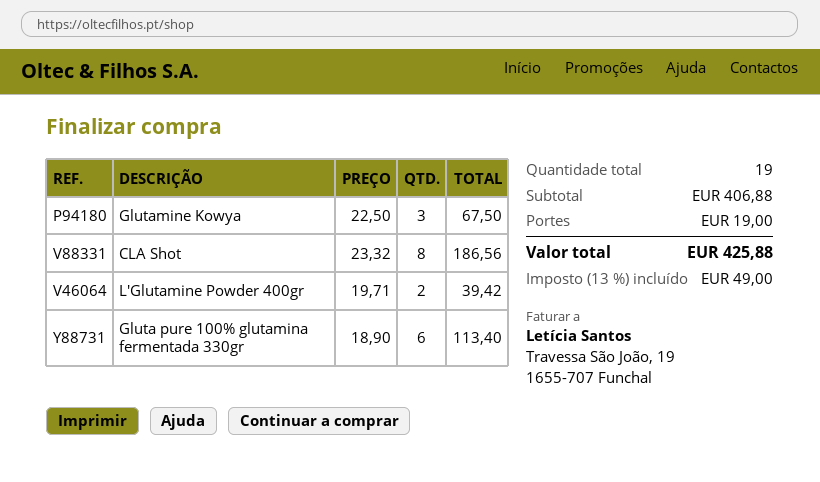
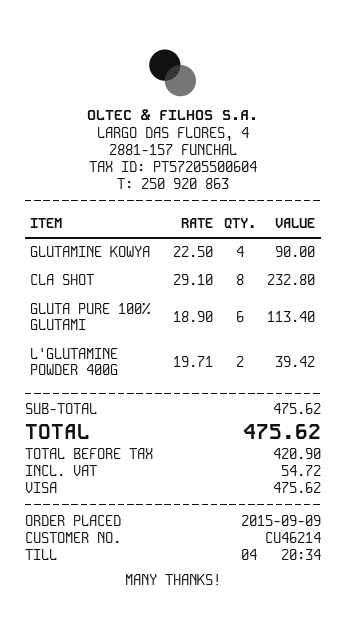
Glutamine Kowya: 3 x 22.50 = 67.50 -> 4 x 22.50 = 90.00
CLA Shot: 8 x 23.32 = 186.56 -> 8 x 29.10 = 232.80
subtotal: 406.88 -> 475.62
shipping: 19.00 -> none
tax: 49.00 -> 54.72
total: 425.88 -> 475.62

